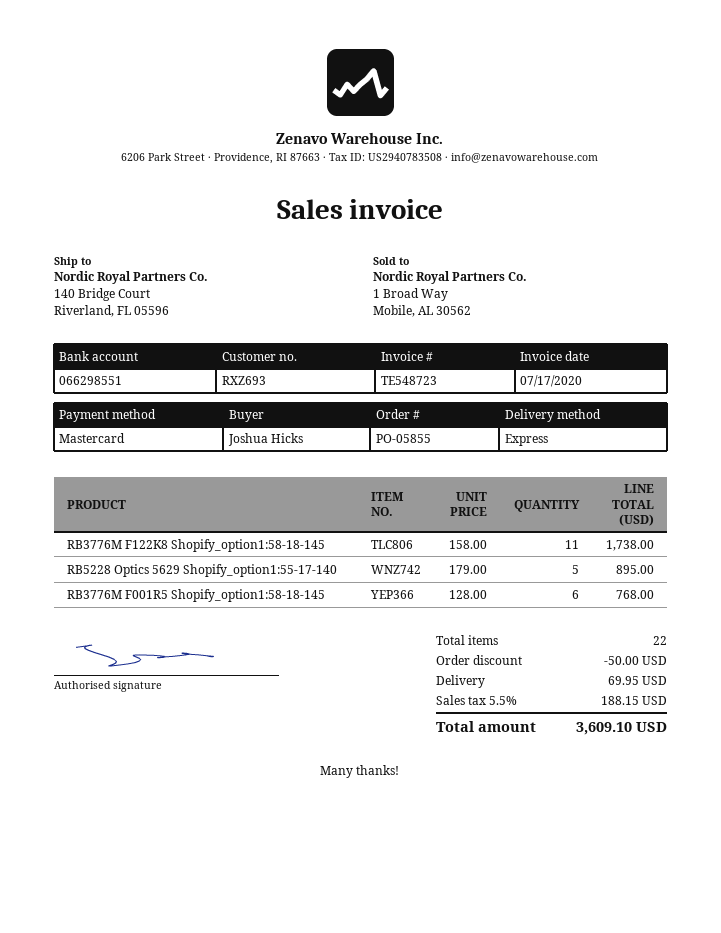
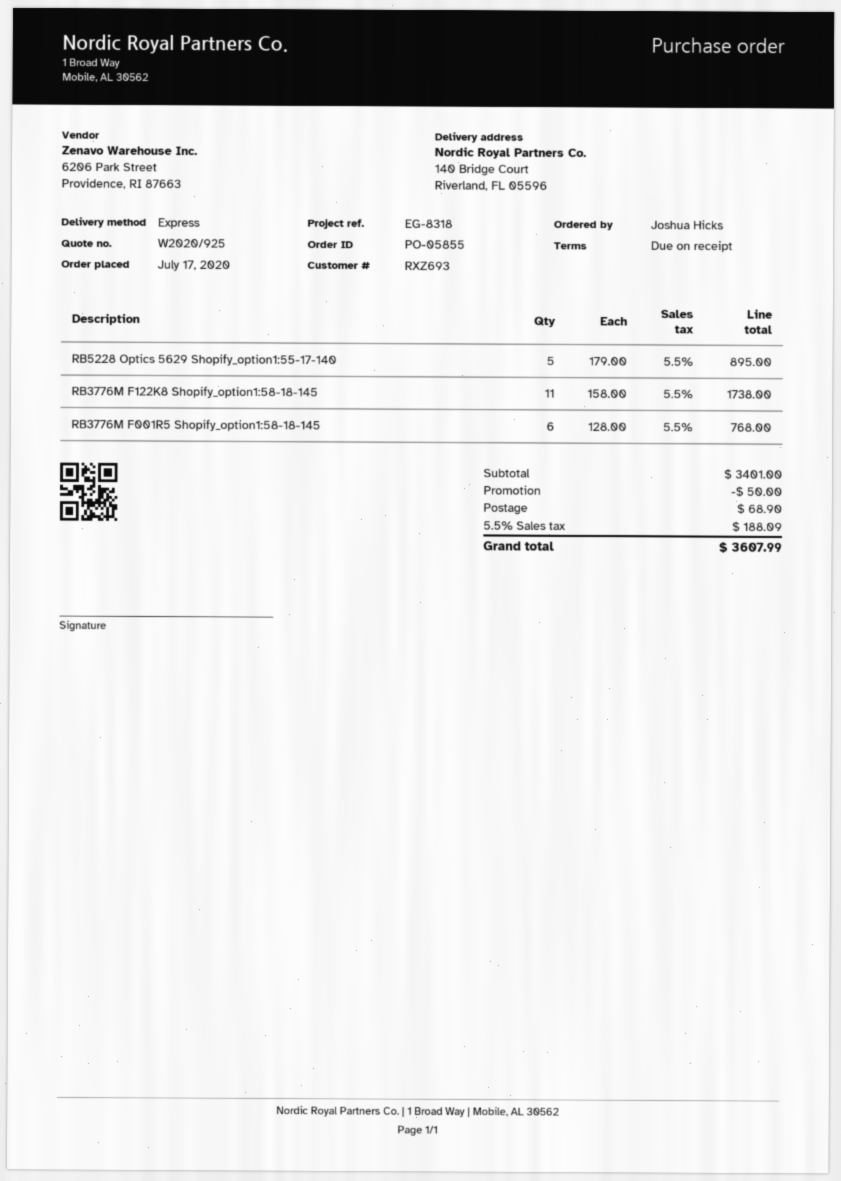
shipping: 69.95 -> 68.90
tax: 5.5% = 188.15 -> 5.5% = 188.09
total: 3609.10 -> 3607.99

